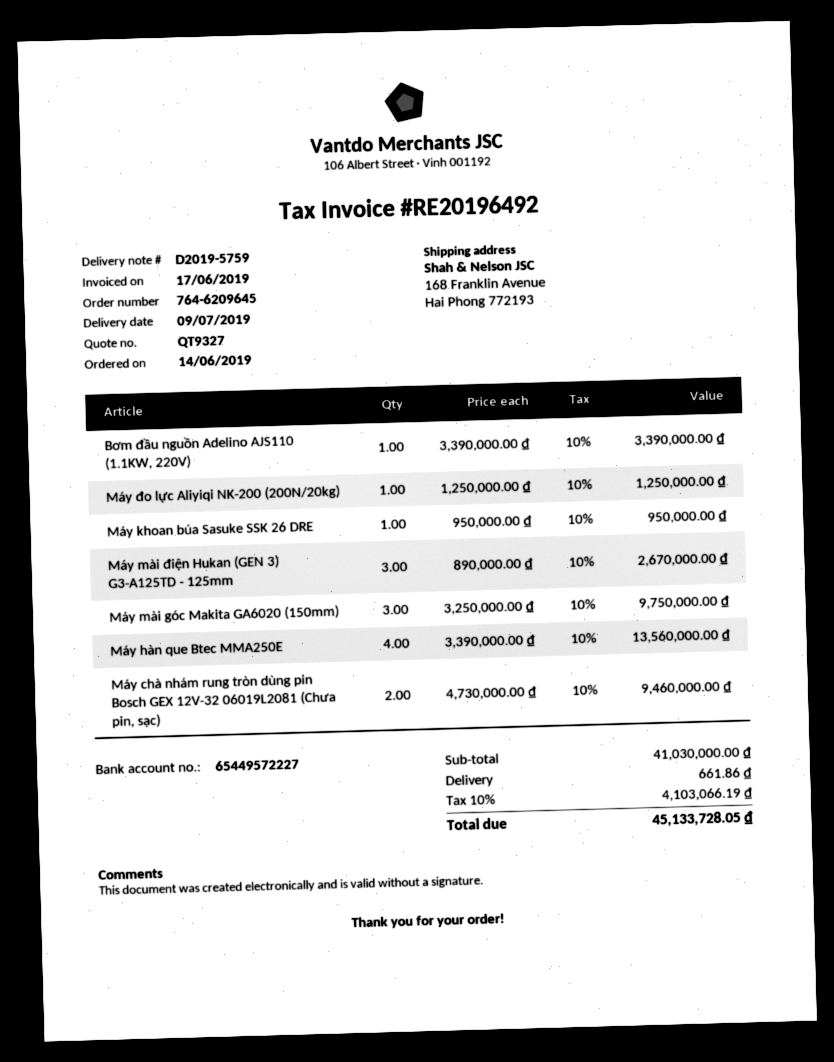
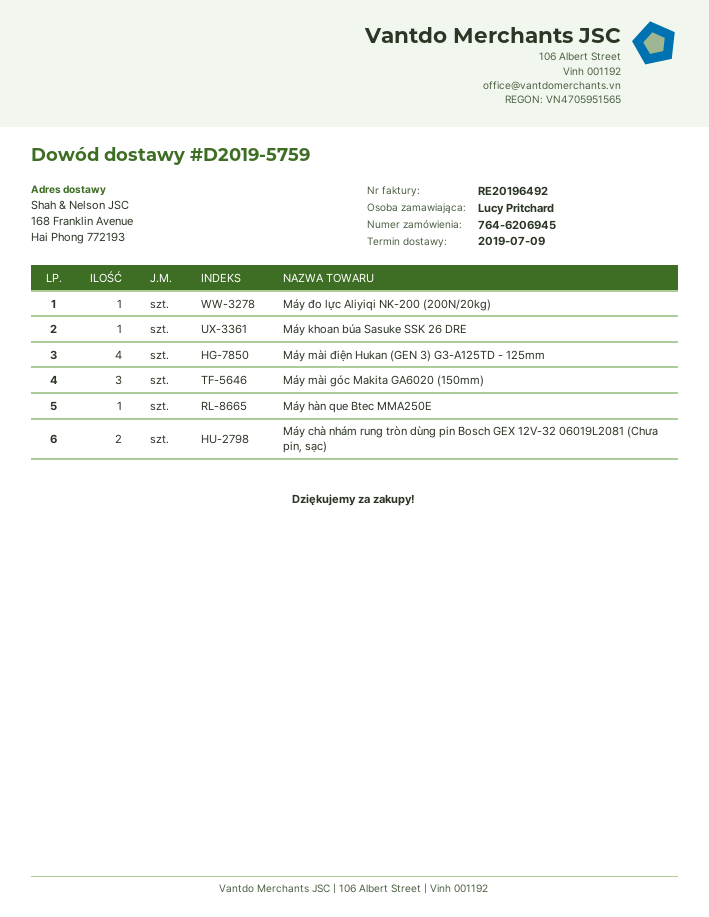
order number: 764-6209645 -> 764-6206945
Bơm đầu nguồn Adelino AJS110 (1.1KW, 220V): 1 -> none
Máy mài điện Hukan (GEN 3) G3-A125TD - 125mm: 3 -> 4
Máy hàn que Btec MMA250E: 4 -> 1

